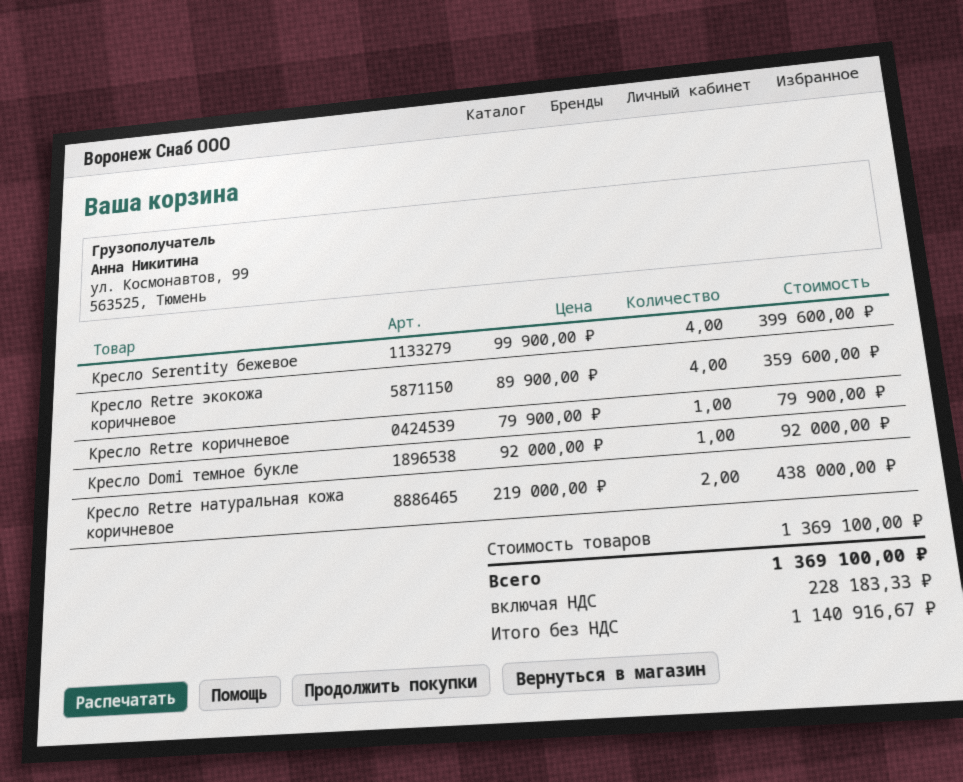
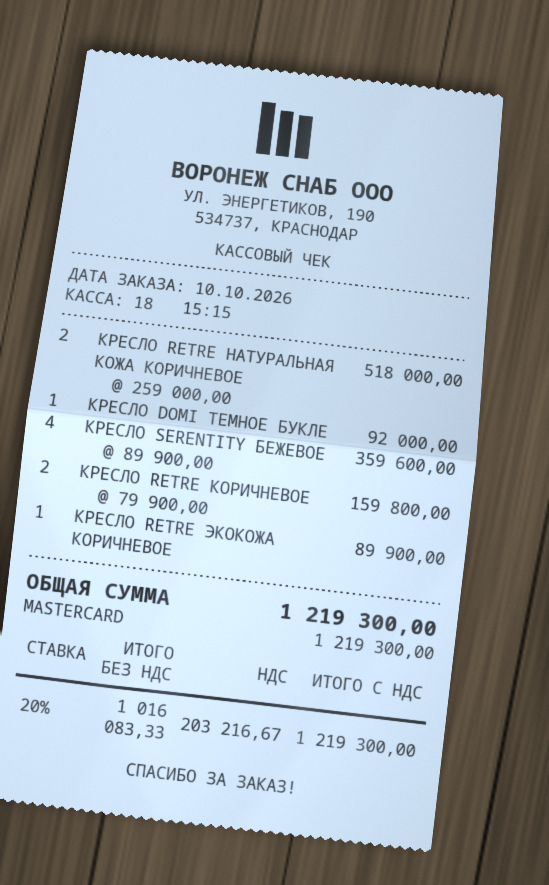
Кресло Serentity бежевое: 4 x 99900.00 = 399600.00 -> 4 x 89900.00 = 359600.00
Кресло Retre экокожа коричневое: 4 x 89900.00 = 359600.00 -> 1 x 89900.00 = 89900.00
Кресло Retre коричневое: 1 x 79900.00 = 79900.00 -> 2 x 79900.00 = 159800.00
Кресло Retre натуральная кожа коричневое: 2 x 219000.00 = 438000.00 -> 2 x 259000.00 = 518000.00
net: 1140916.67 -> 1016083.33
tax: 228183.33 -> 203216.67
total: 1369100.00 -> 1219300.00

